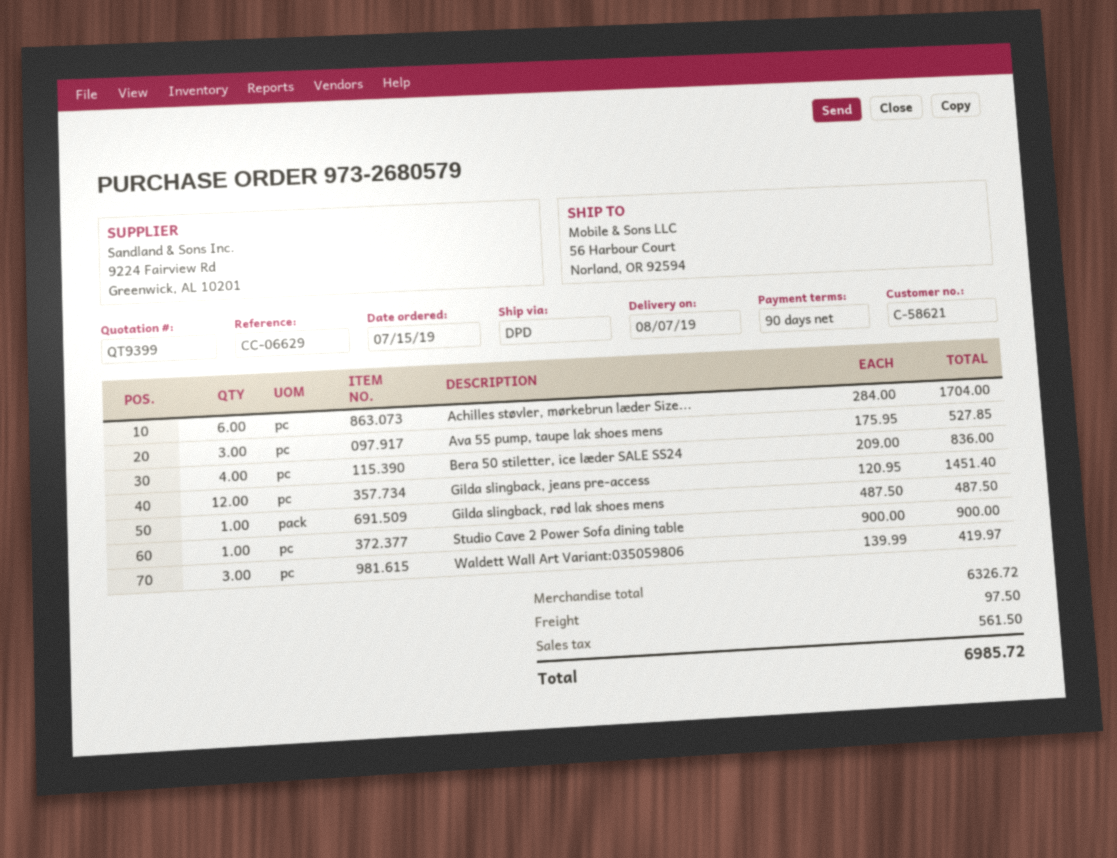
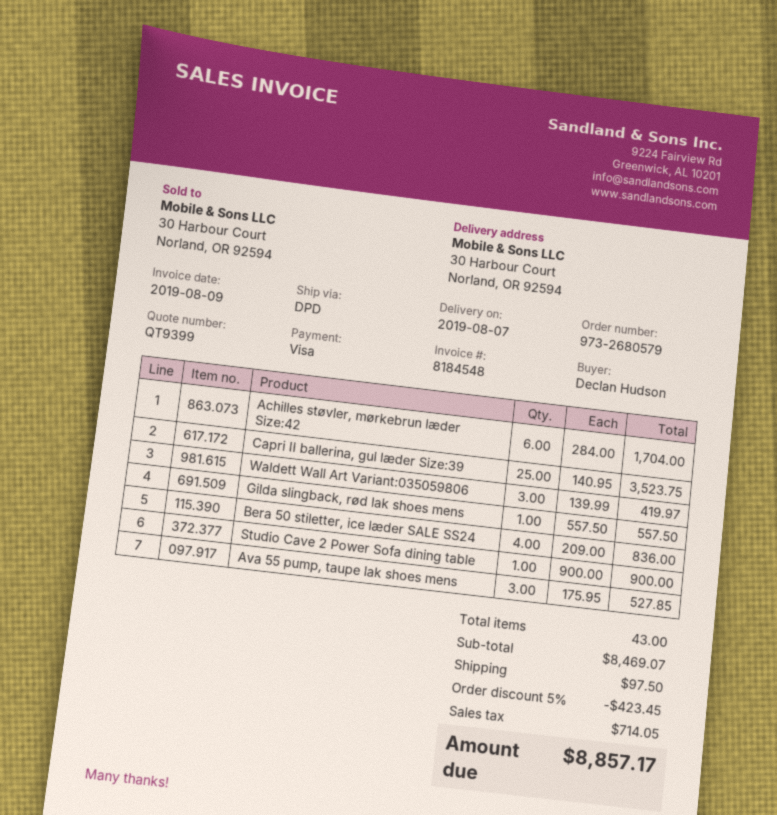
ship to: 56 Harbour Court, Norland, OR 92594 -> 30 Harbour Court, Norland, OR 92594
Gilda slingback, jeans pre-access: 12 x 120.95 = 1451.40 -> none
Gilda slingback, rød lak shoes mens: 1 x 487.50 = 487.50 -> 1 x 557.50 = 557.50
Capri II ballerina, gul læder Size:39: none -> 25 x 140.95 = 3523.75
subtotal: 6326.72 -> 8469.07
discount: none -> 5% = 423.45
tax: 561.50 -> 714.05
total: 6985.72 -> 8857.17

